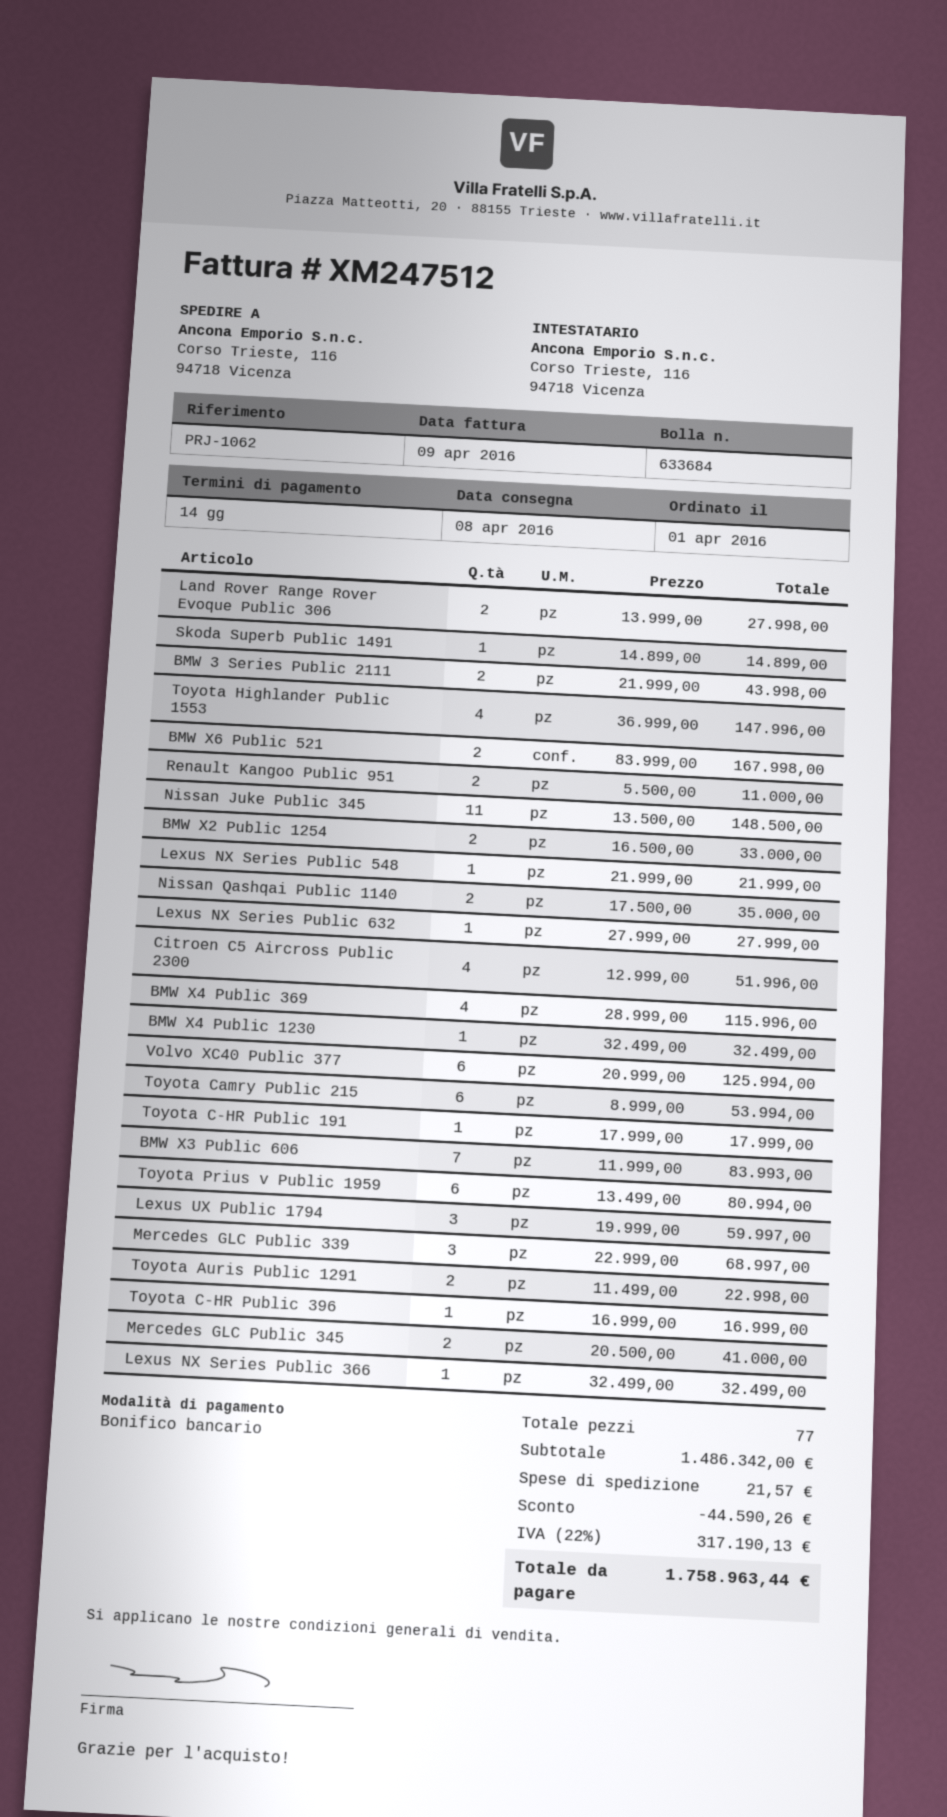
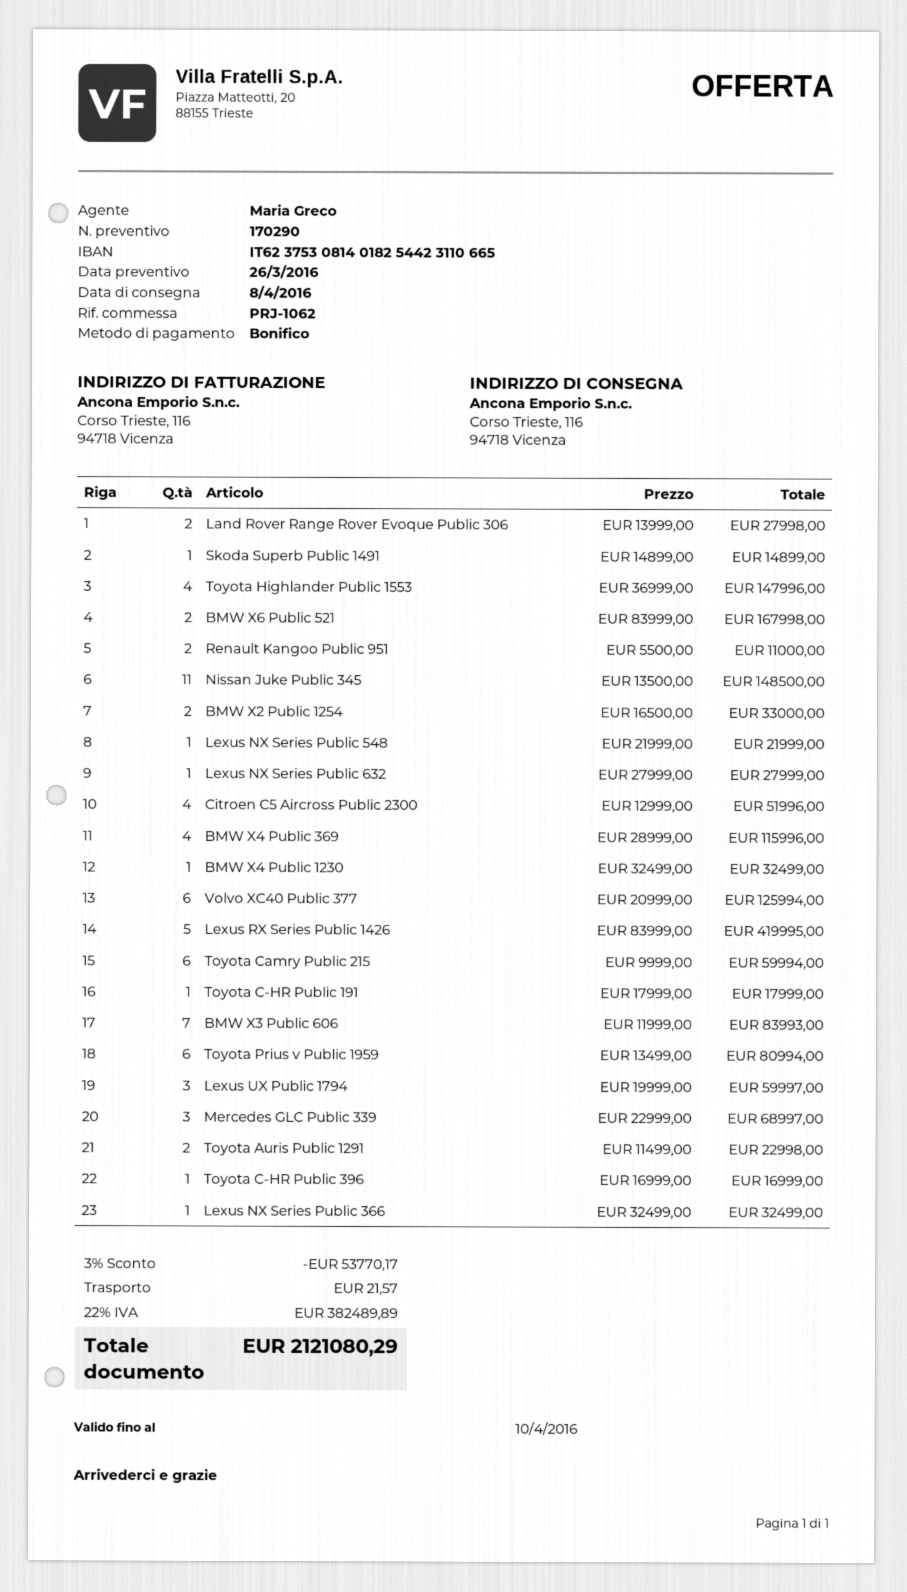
BMW 3 Series Public 2111: 2 x 21999.00 = 43998.00 -> none
Nissan Qashqai Public 1140: 2 x 17500.00 = 35000.00 -> none
Toyota Camry Public 215: 6 x 8999.00 = 53994.00 -> 6 x 9999.00 = 59994.00
Mercedes GLC Public 345: 2 x 20500.00 = 41000.00 -> none
Lexus RX Series Public 1426: none -> 5 x 83999.00 = 419995.00
discount: 44590.26 -> 53770.17
tax: 22% = 317190.13 -> 22% = 382489.89
total: 1758963.44 -> 2121080.29

